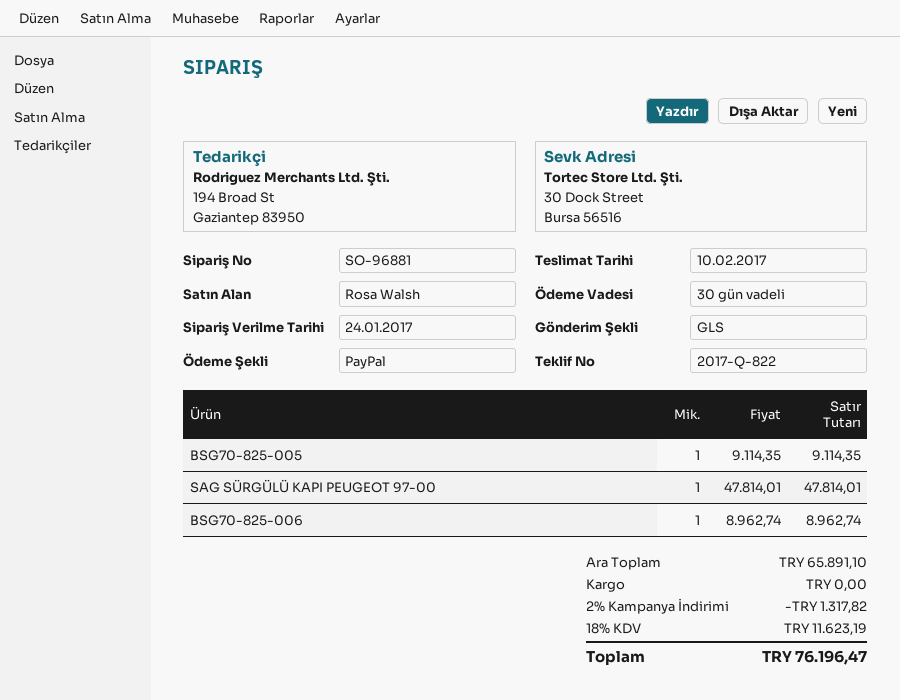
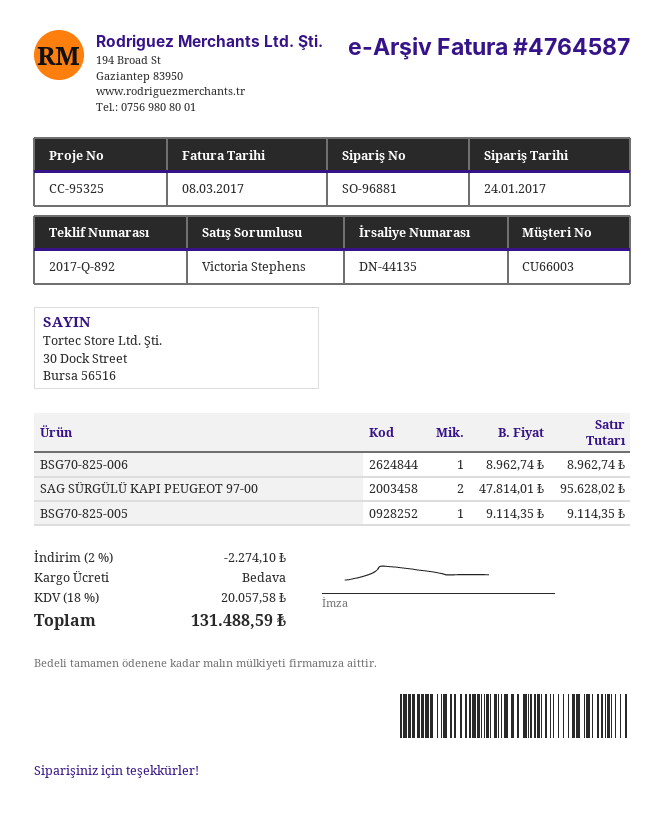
quote number: 2017-Q-822 -> 2017-Q-892
SAG SÜRGÜLÜ KAPI PEUGEOT 97-00: 1 x 47814.01 = 47814.01 -> 2 x 47814.01 = 95628.02
discount: 2% = 1317.82 -> 2% = 2274.10
tax: 18% = 11623.19 -> 18% = 20057.58
total: 76196.47 -> 131488.59

